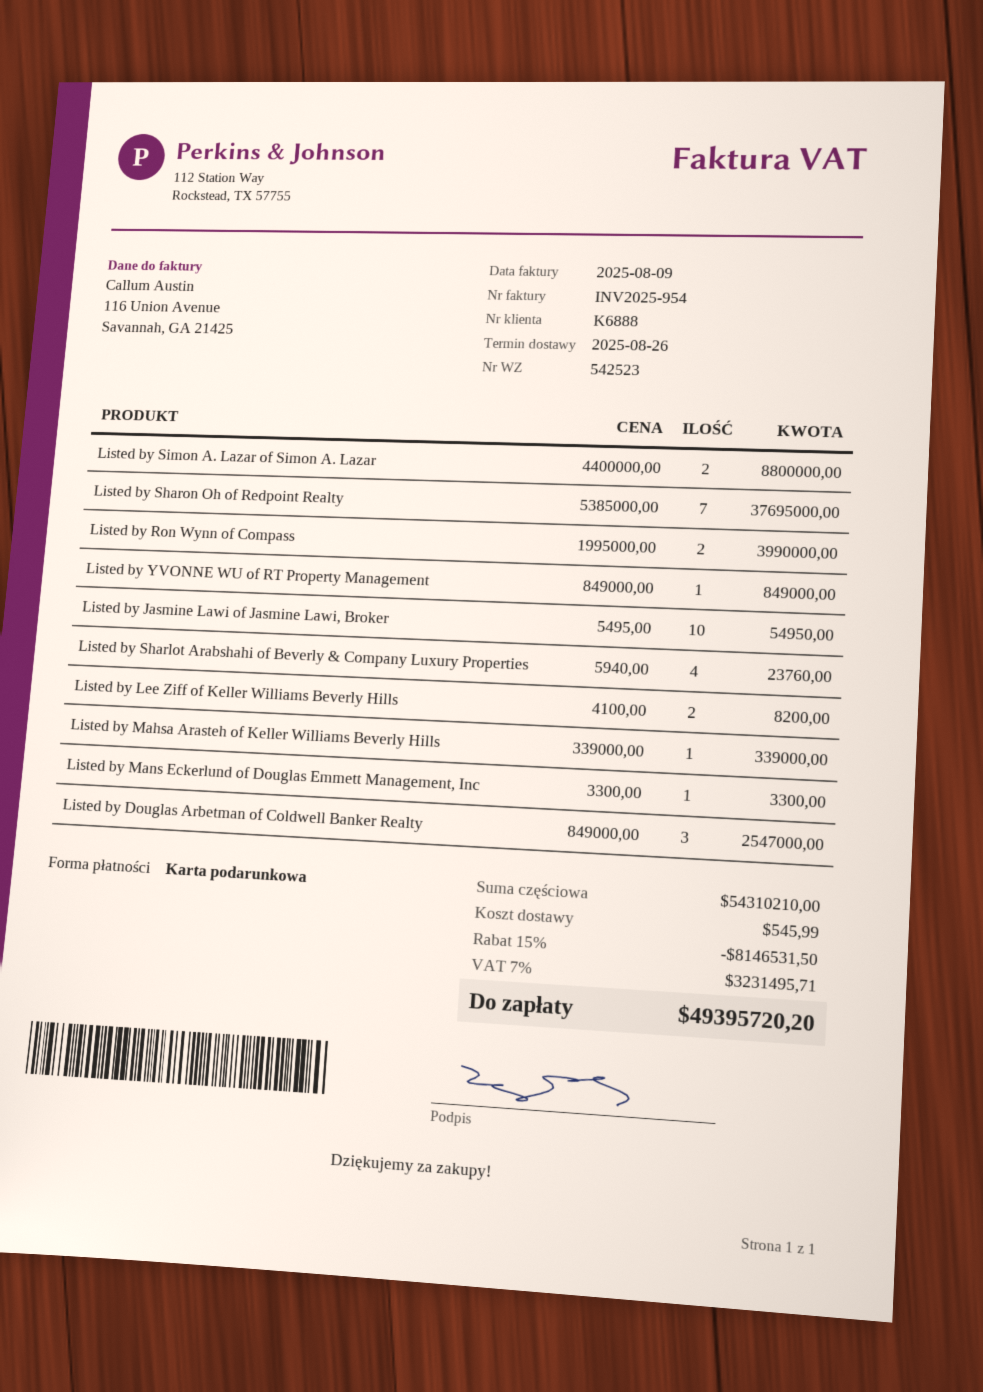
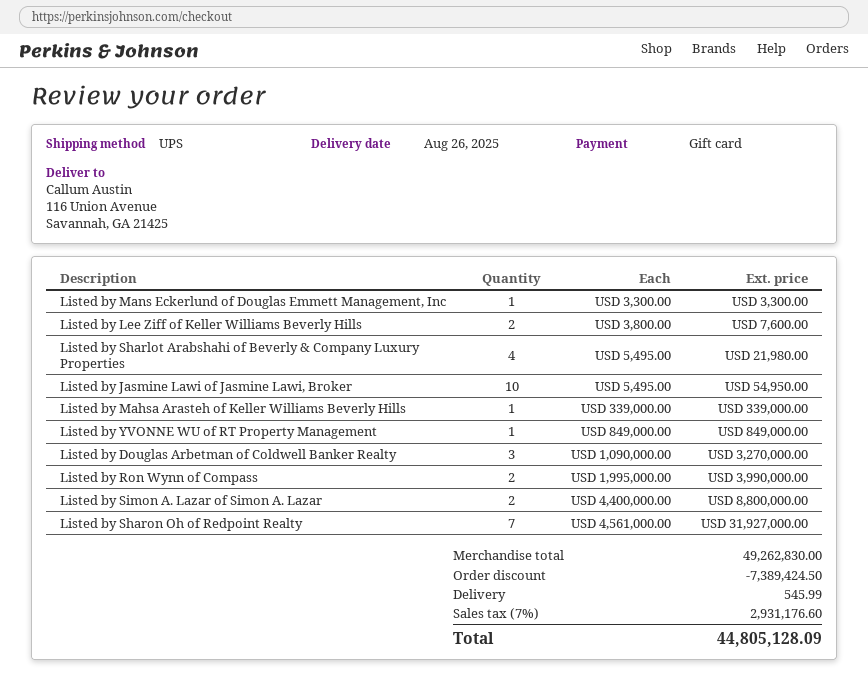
Listed by Sharon Oh of Redpoint Realty: 7 x 5385000.00 = 37695000.00 -> 7 x 4561000.00 = 31927000.00
Listed by Sharlot Arabshahi of Beverly & Company Luxury Properties: 4 x 5940.00 = 23760.00 -> 4 x 5495.00 = 21980.00
Listed by Lee Ziff of Keller Williams Beverly Hills: 2 x 4100.00 = 8200.00 -> 2 x 3800.00 = 7600.00
Listed by Douglas Arbetman of Coldwell Banker Realty: 3 x 849000.00 = 2547000.00 -> 3 x 1090000.00 = 3270000.00
subtotal: 54310210.00 -> 49262830.00
discount: 8146531.50 -> 7389424.50
tax: 7% = 3231495.71 -> 7% = 2931176.60
total: 49395720.20 -> 44805128.09

